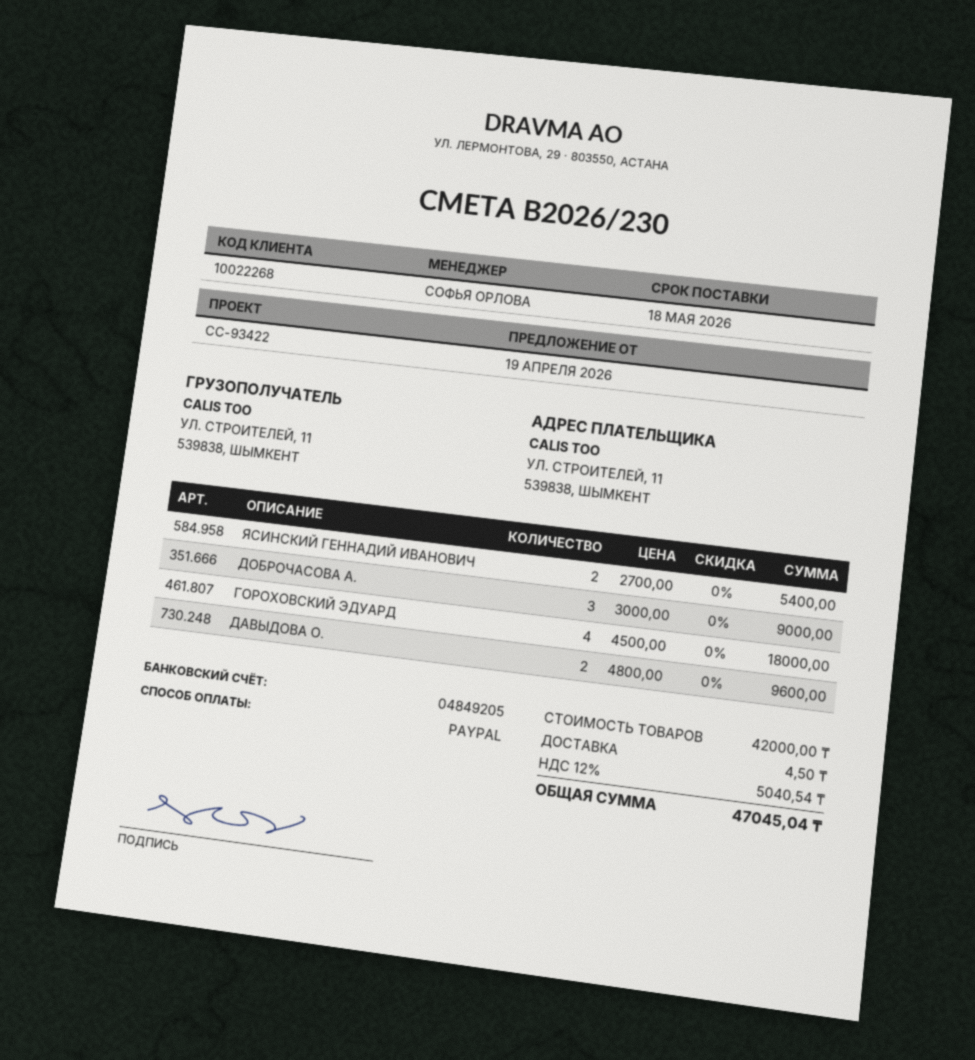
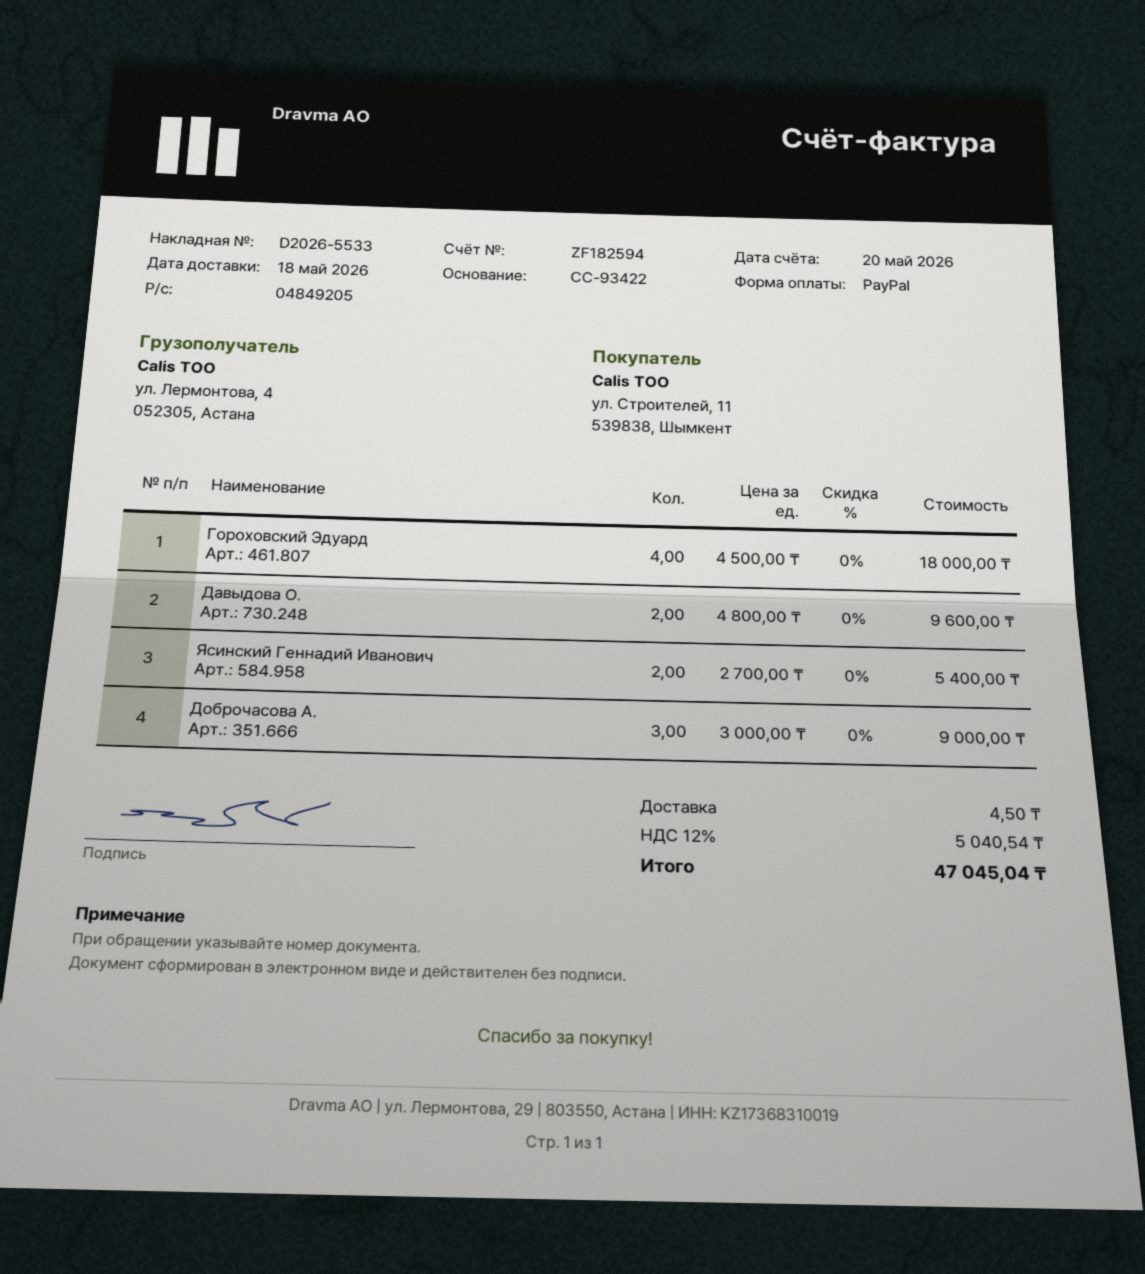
ship to: УЛ. СТРОИТЕЛЕЙ, 11, 539838, ШЫМКЕНТ -> ул. Лермонтова, 4, 052305, Астана

